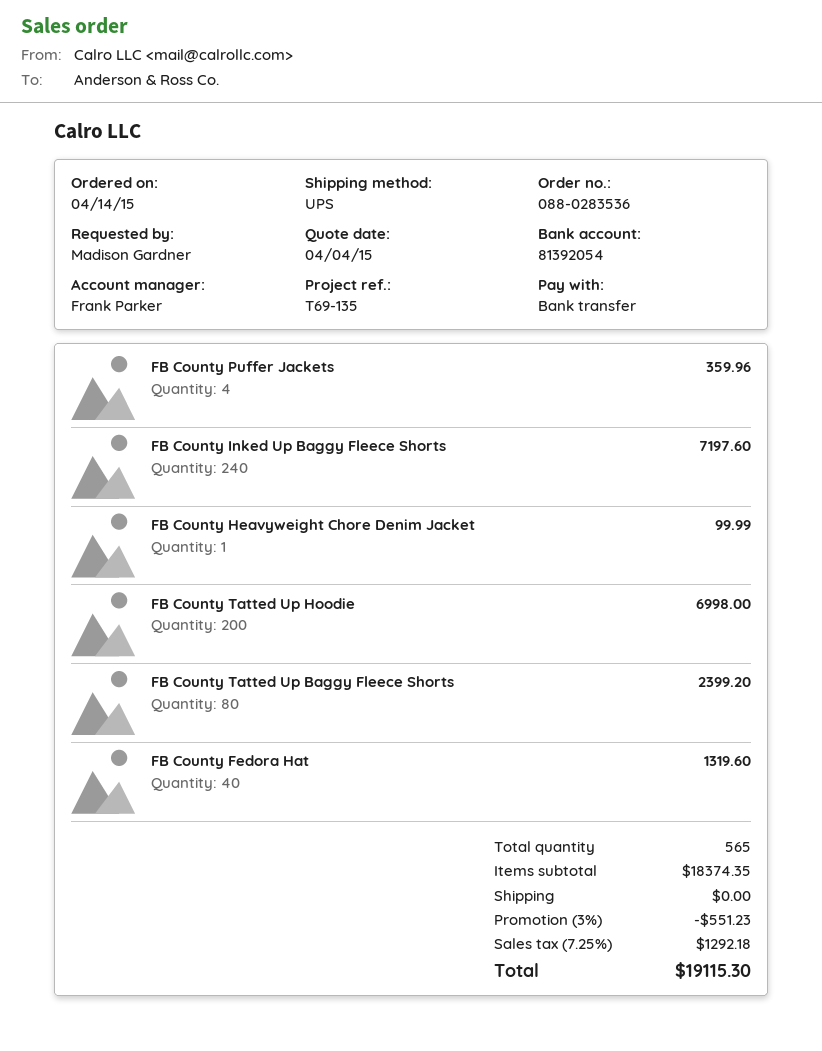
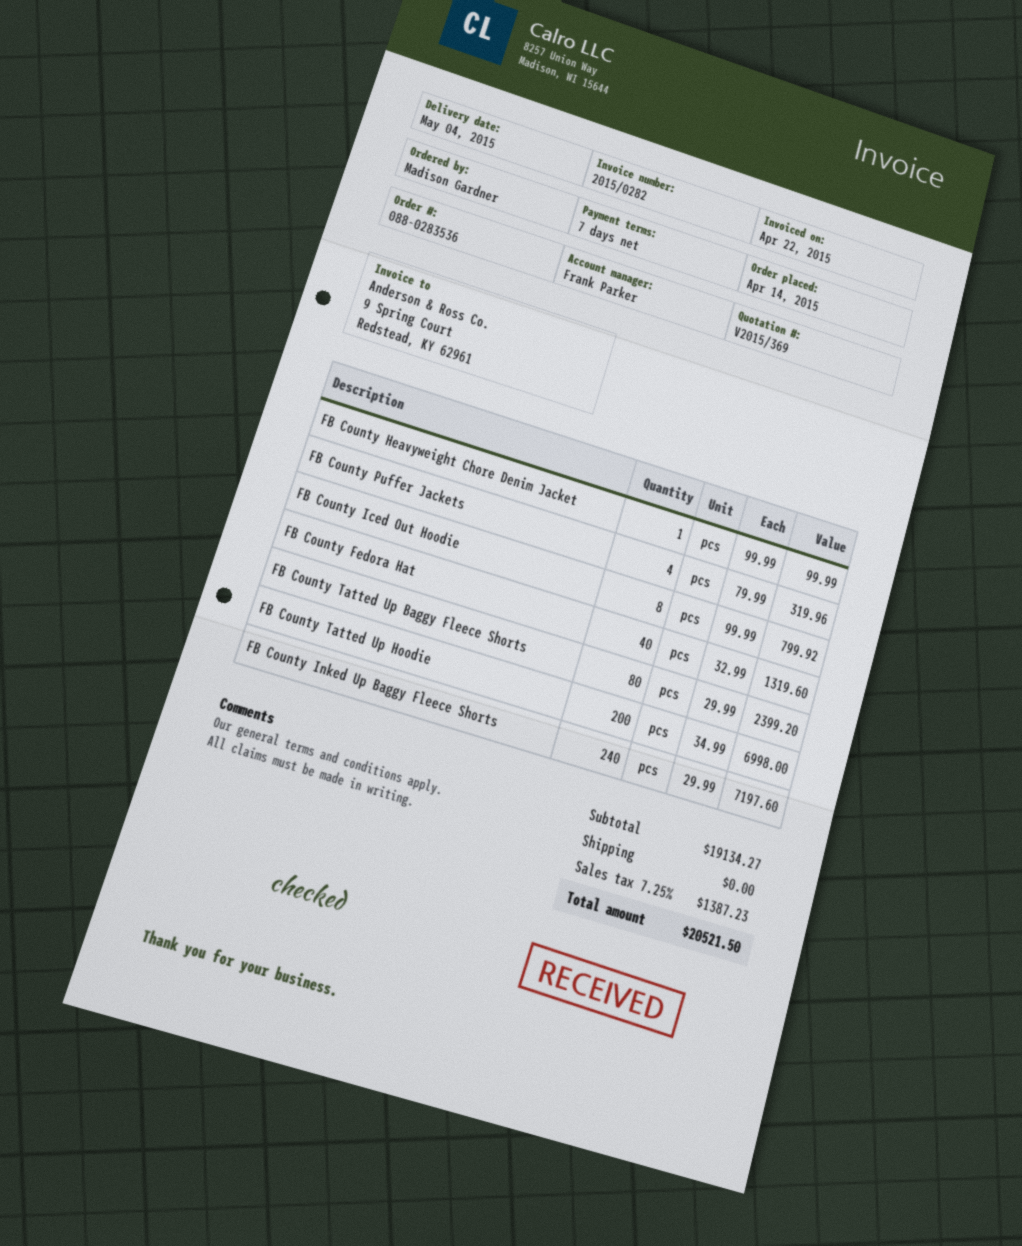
FB County Puffer Jackets: 4 for 359.96 -> 4 for 319.96
FB County Iced Out Hoodie: none -> 8 for 799.92
subtotal: 18374.35 -> 19134.27
discount: 3% = 551.23 -> none
tax: 7.25% = 1292.18 -> 7.25% = 1387.23
total: 19115.30 -> 20521.50

